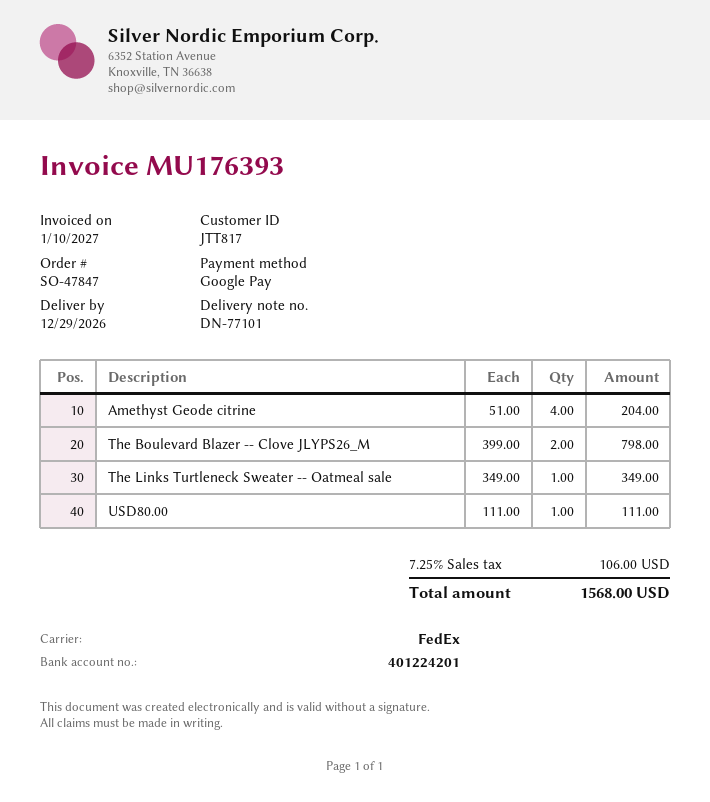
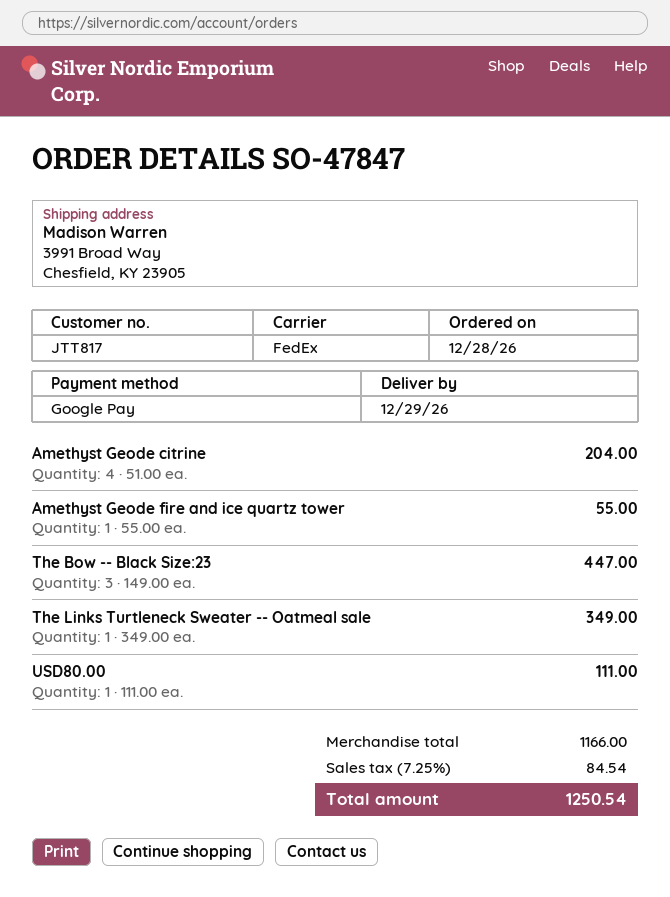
The Boulevard Blazer -- Clove JLYPS26_M: 2 x 399.00 = 798.00 -> none
Amethyst Geode fire and ice quartz tower: none -> 1 x 55.00 = 55.00
The Bow -- Black Size:23: none -> 3 x 149.00 = 447.00
tax: 7.25% = 106.00 -> 7.25% = 84.54
total: 1568.00 -> 1250.54

